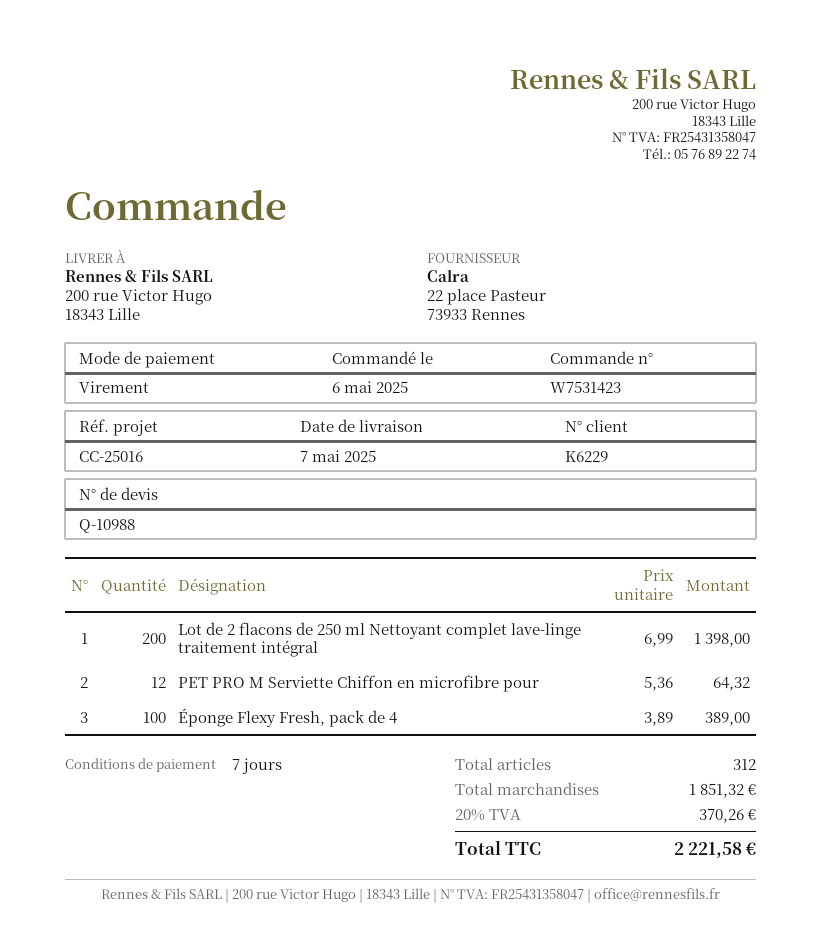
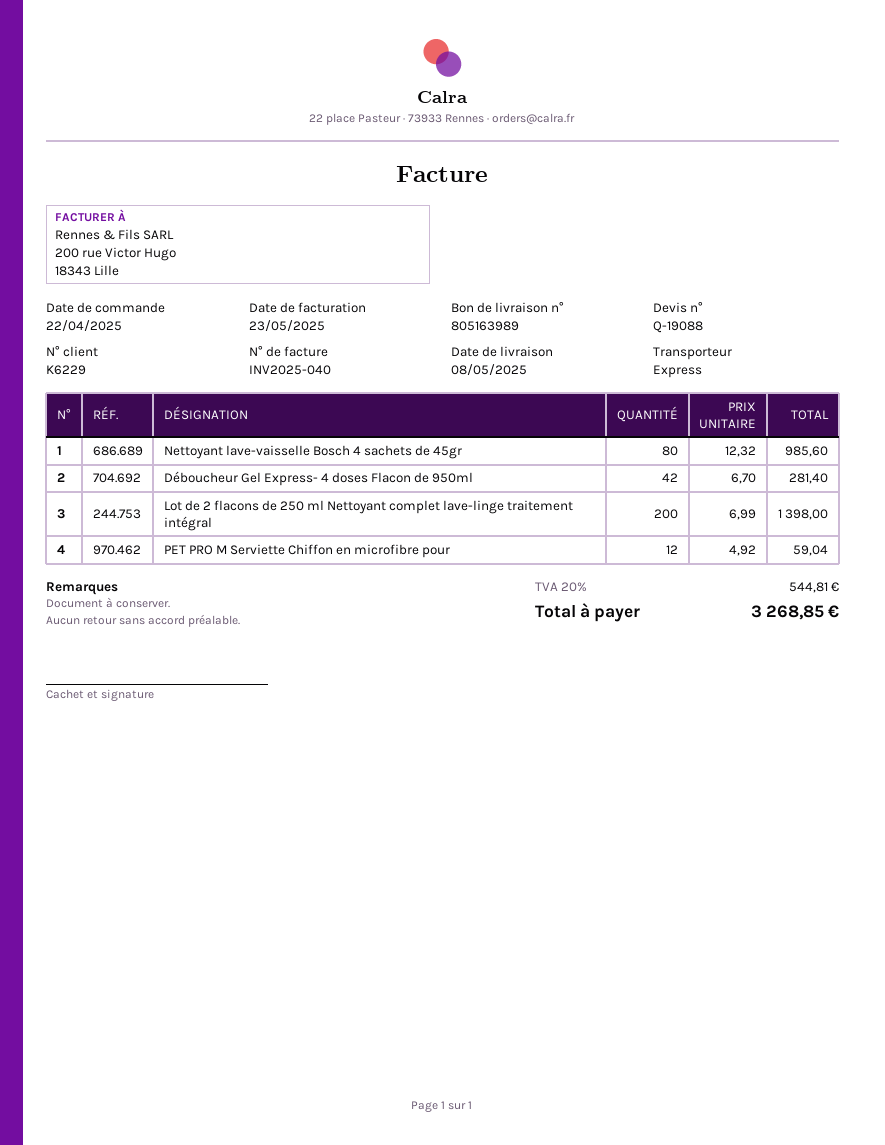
quote number: Q-10988 -> Q-19088
order date: 2025-05-06 -> 2025-04-22
delivery date: 2025-05-07 -> 2025-05-08
PET PRO M Serviette Chiffon en microfibre pour: 12 x 5.36 = 64.32 -> 12 x 4.92 = 59.04
Éponge Flexy Fresh, pack de 4: 100 x 3.89 = 389.00 -> none
Nettoyant lave-vaisselle Bosch 4 sachets de 45gr: none -> 80 x 12.32 = 985.60
Déboucheur Gel Express- 4 doses Flacon de 950ml: none -> 42 x 6.70 = 281.40
tax: 20% = 370.26 -> 20% = 544.81
total: 2221.58 -> 3268.85

